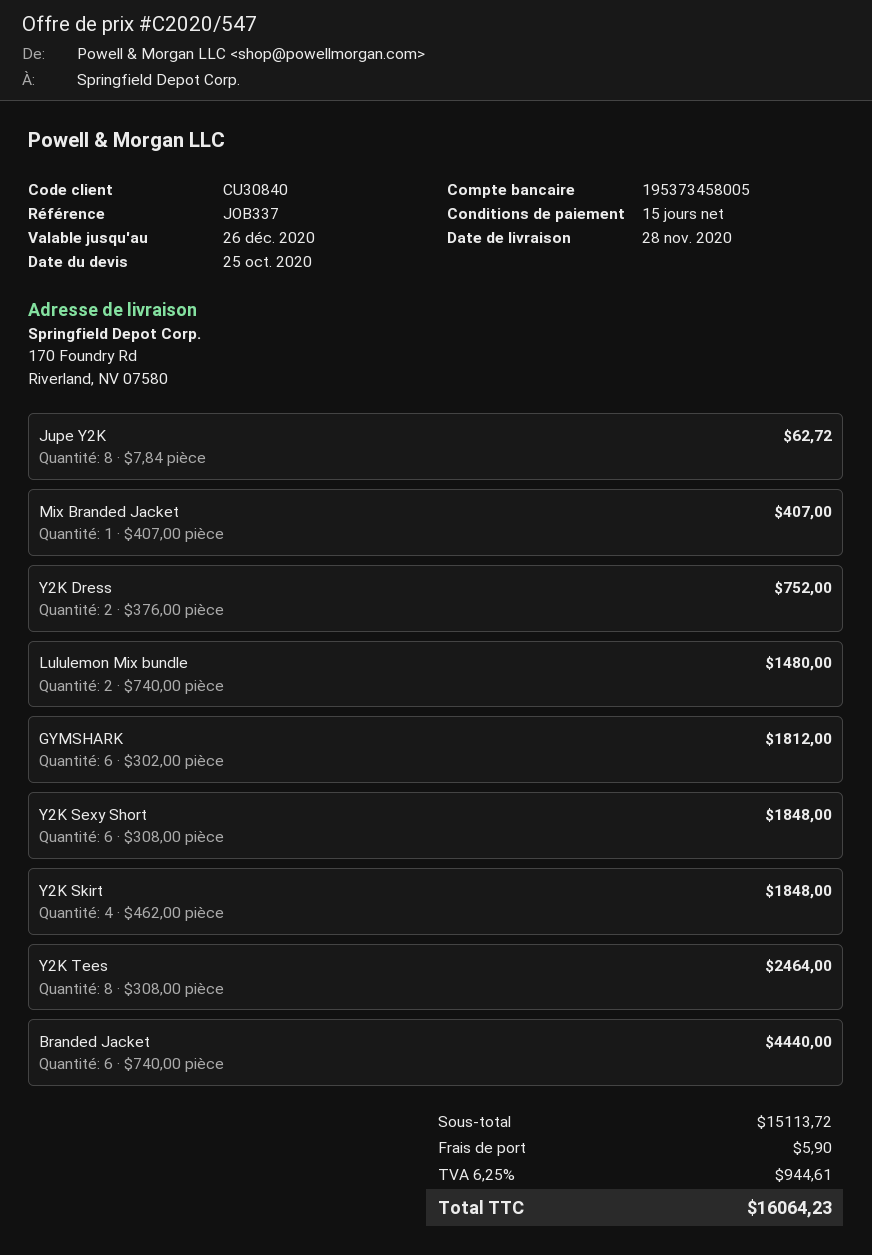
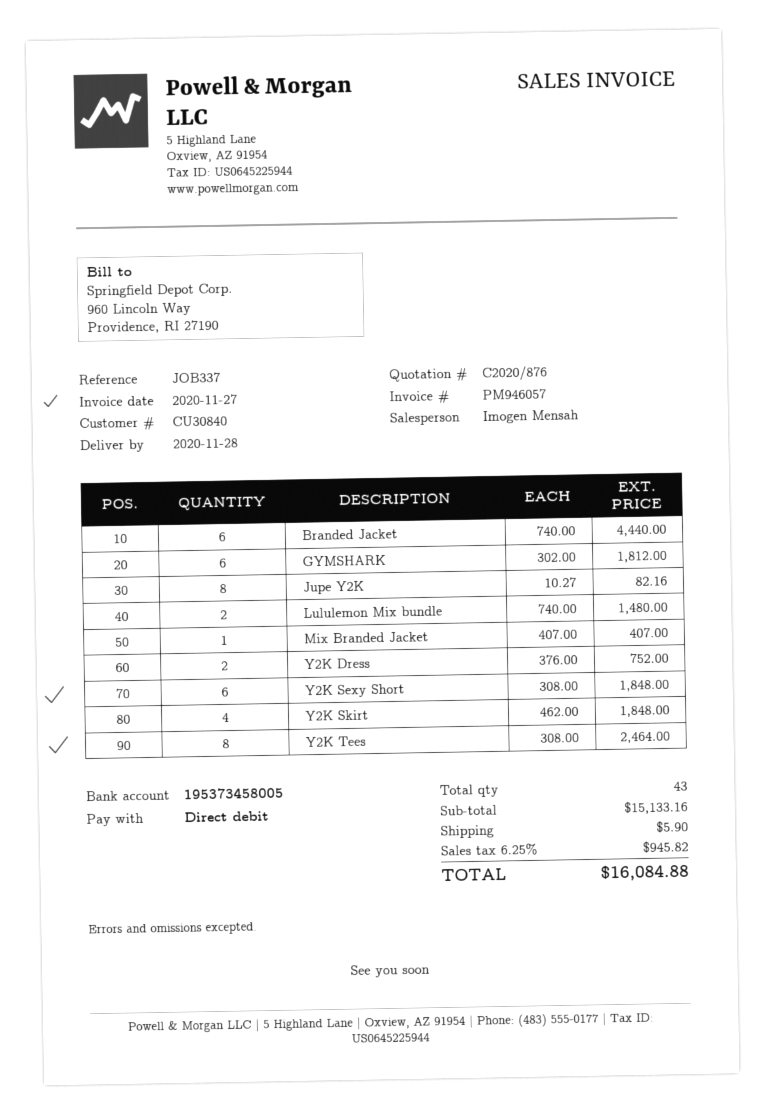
quote number: C2020/547 -> C2020/876
Jupe Y2K: 8 x 7.84 = 62.72 -> 8 x 10.27 = 82.16
subtotal: 15113.72 -> 15133.16
tax: 6.25% = 944.61 -> 6.25% = 945.82
total: 16064.23 -> 16084.88

